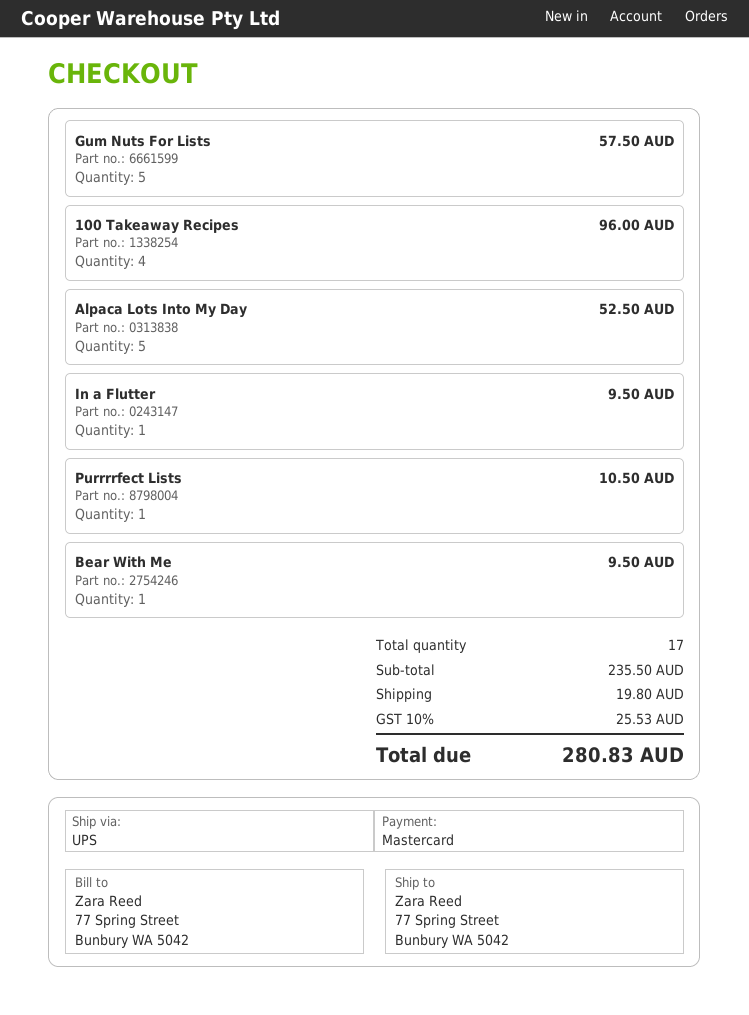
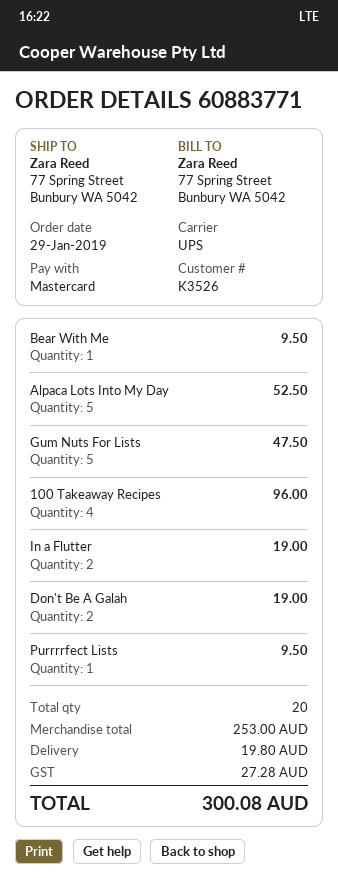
Gum Nuts For Lists: 5 for 57.50 -> 5 for 47.50
In a Flutter: 1 for 9.50 -> 2 for 19.00
Purrrrfect Lists: 1 for 10.50 -> 1 for 9.50
Don't Be A Galah: none -> 2 for 19.00
total quantity: 17 -> 20
subtotal: 235.50 -> 253.00
tax: 25.53 -> 27.28
total: 280.83 -> 300.08

